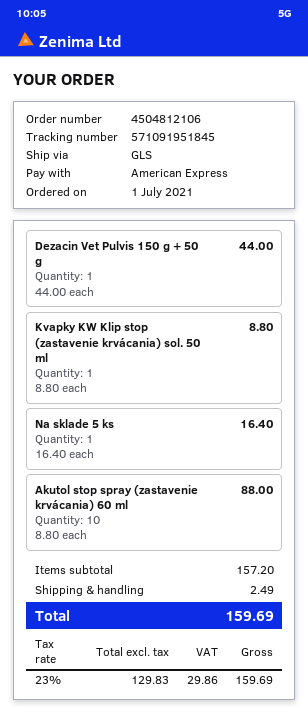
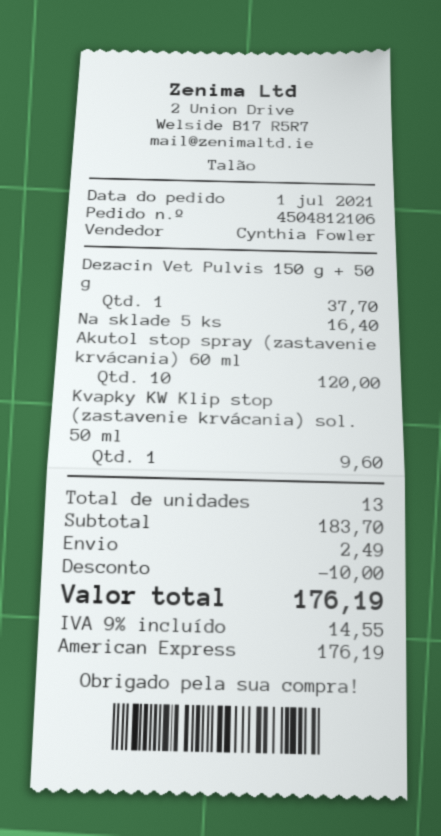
Dezacin Vet Pulvis 150 g + 50 g: 1 for 44.00 -> 1 for 37.70
Kvapky KW Klip stop (zastavenie krvácania) sol. 50 ml: 1 for 8.80 -> 1 for 9.60
Akutol stop spray (zastavenie krvácania) 60 ml: 10 for 88.00 -> 10 for 120.00
subtotal: 157.20 -> 183.70
discount: none -> 10.00
tax: 23% = 29.86 -> 9% = 14.55
total: 159.69 -> 176.19

